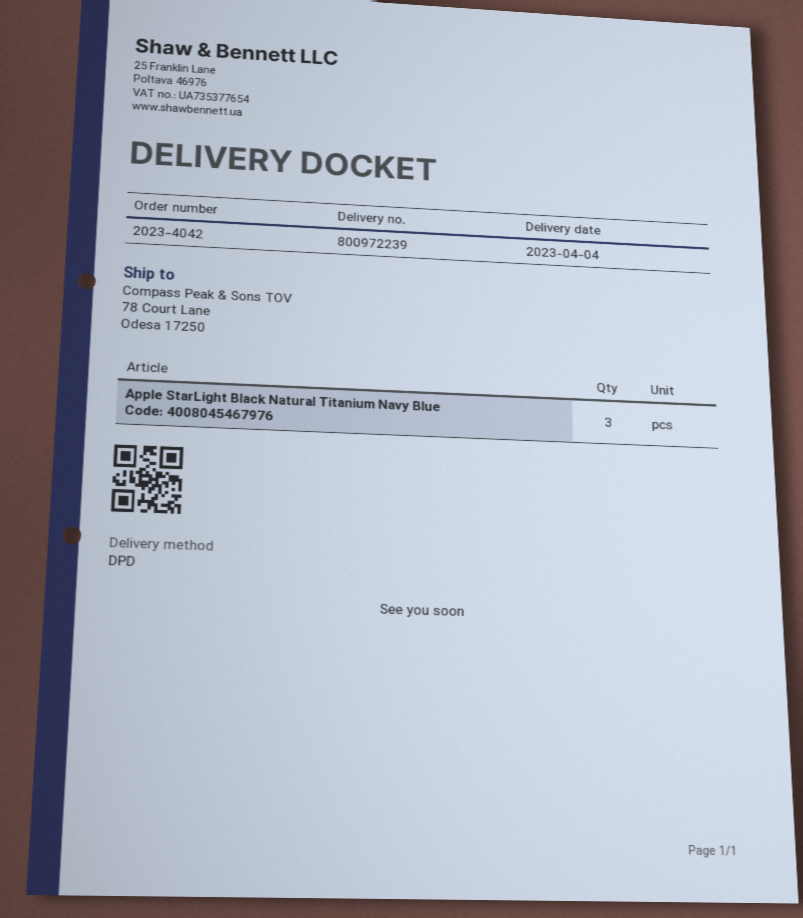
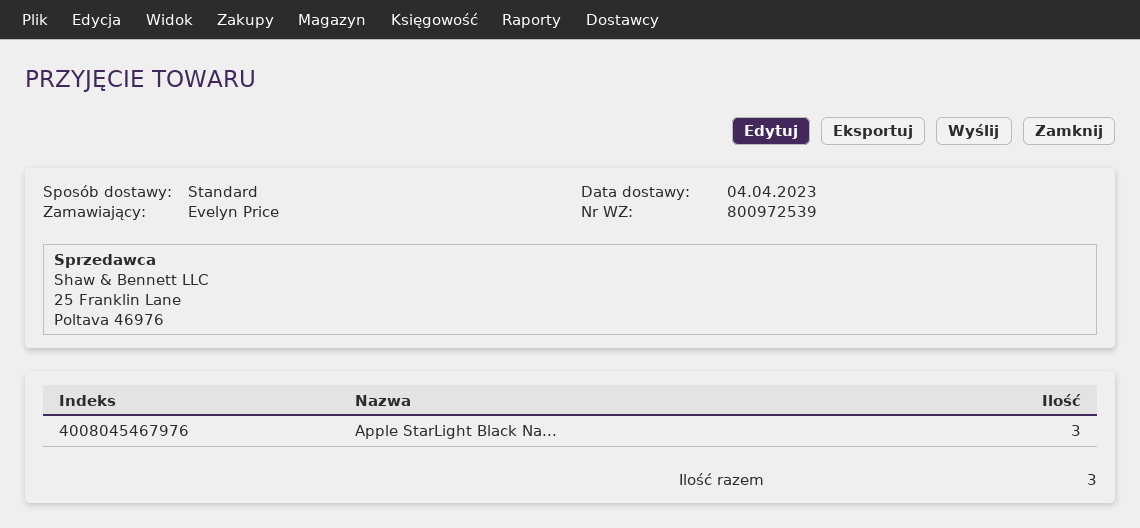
delivery note number: 800972239 -> 800972539
shipping method: DPD -> standard

